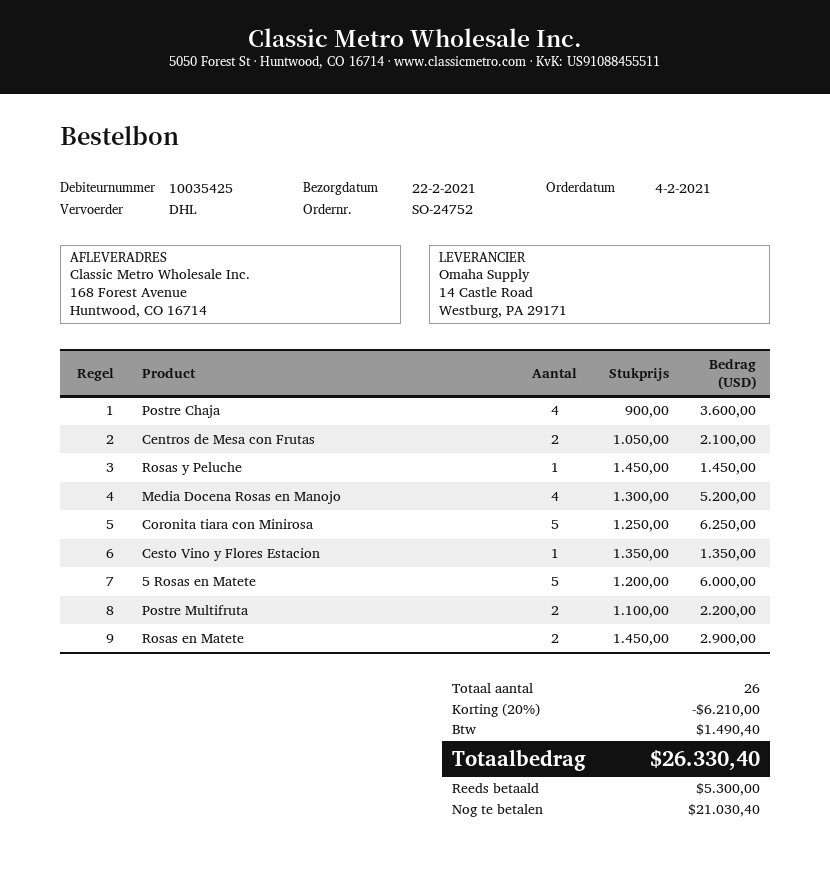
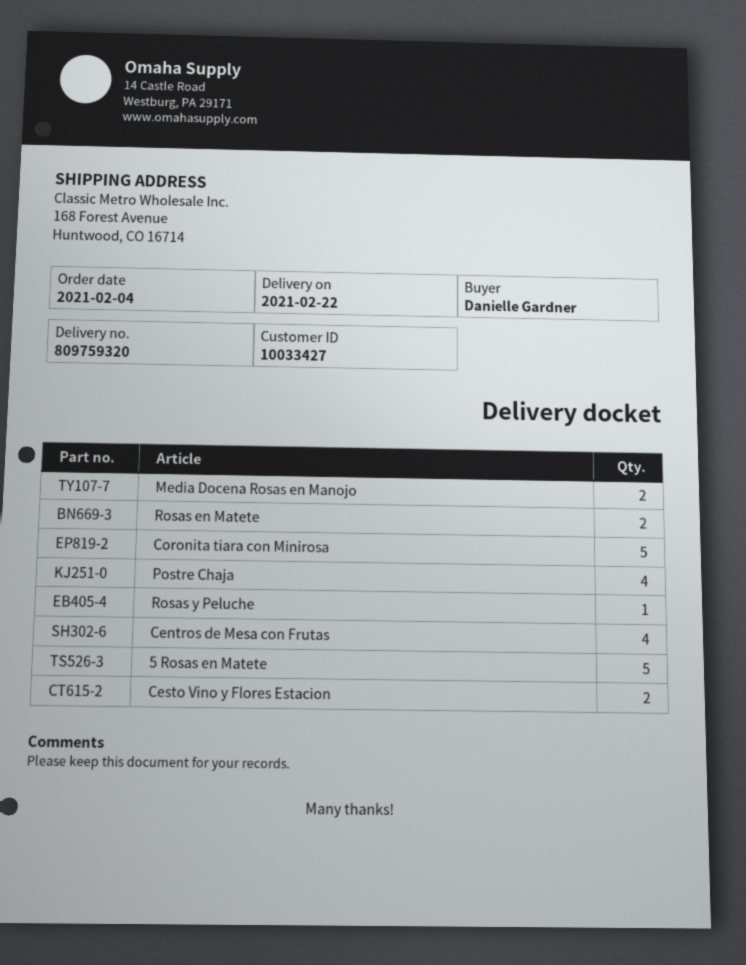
customer number: 10035425 -> 10033427
Centros de Mesa con Frutas: 2 -> 4
Media Docena Rosas en Manojo: 4 -> 2
Cesto Vino y Flores Estacion: 1 -> 2
Postre Multifruta: 2 -> none

